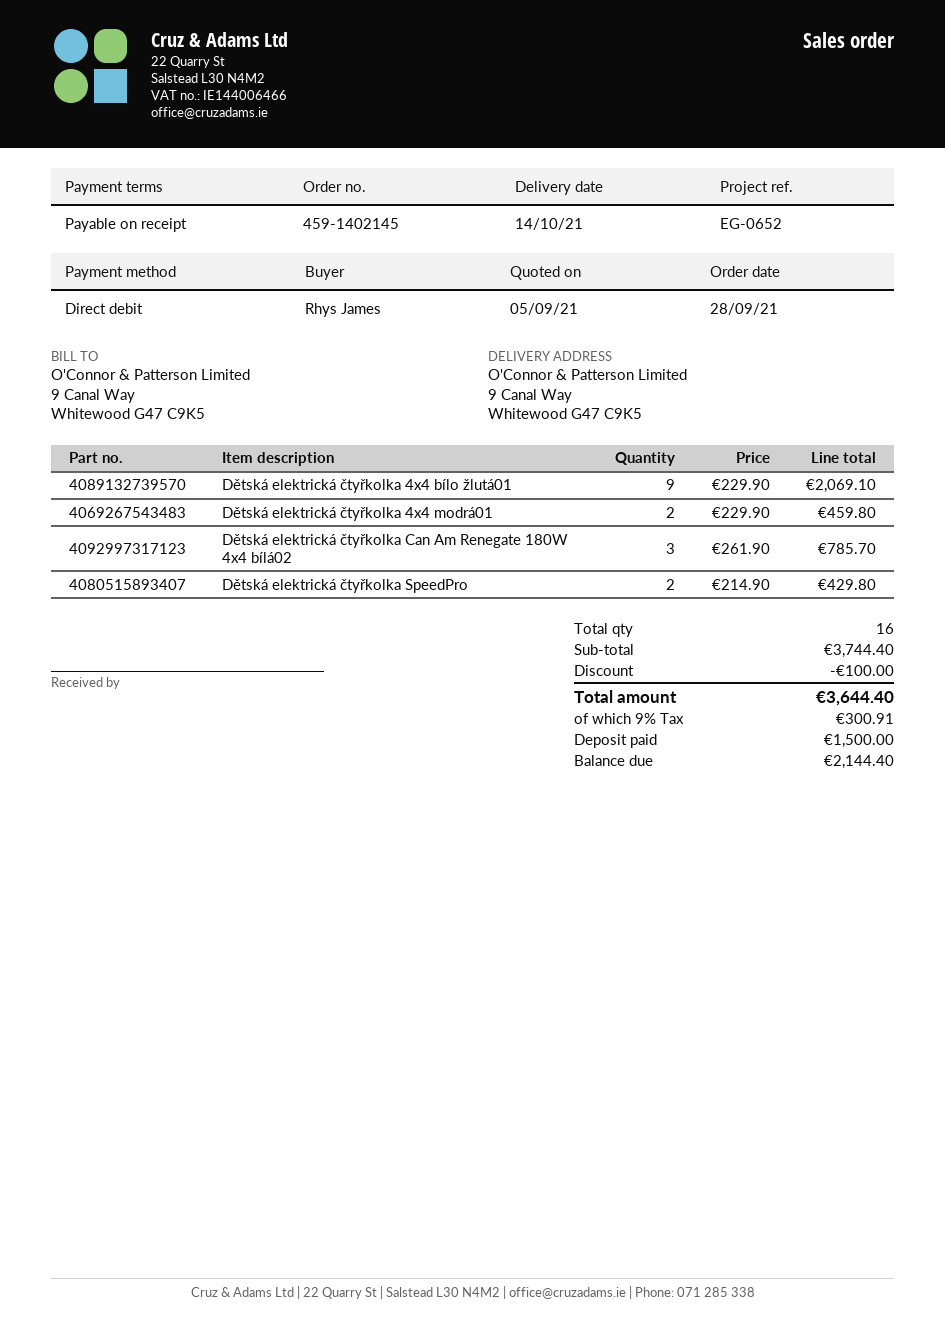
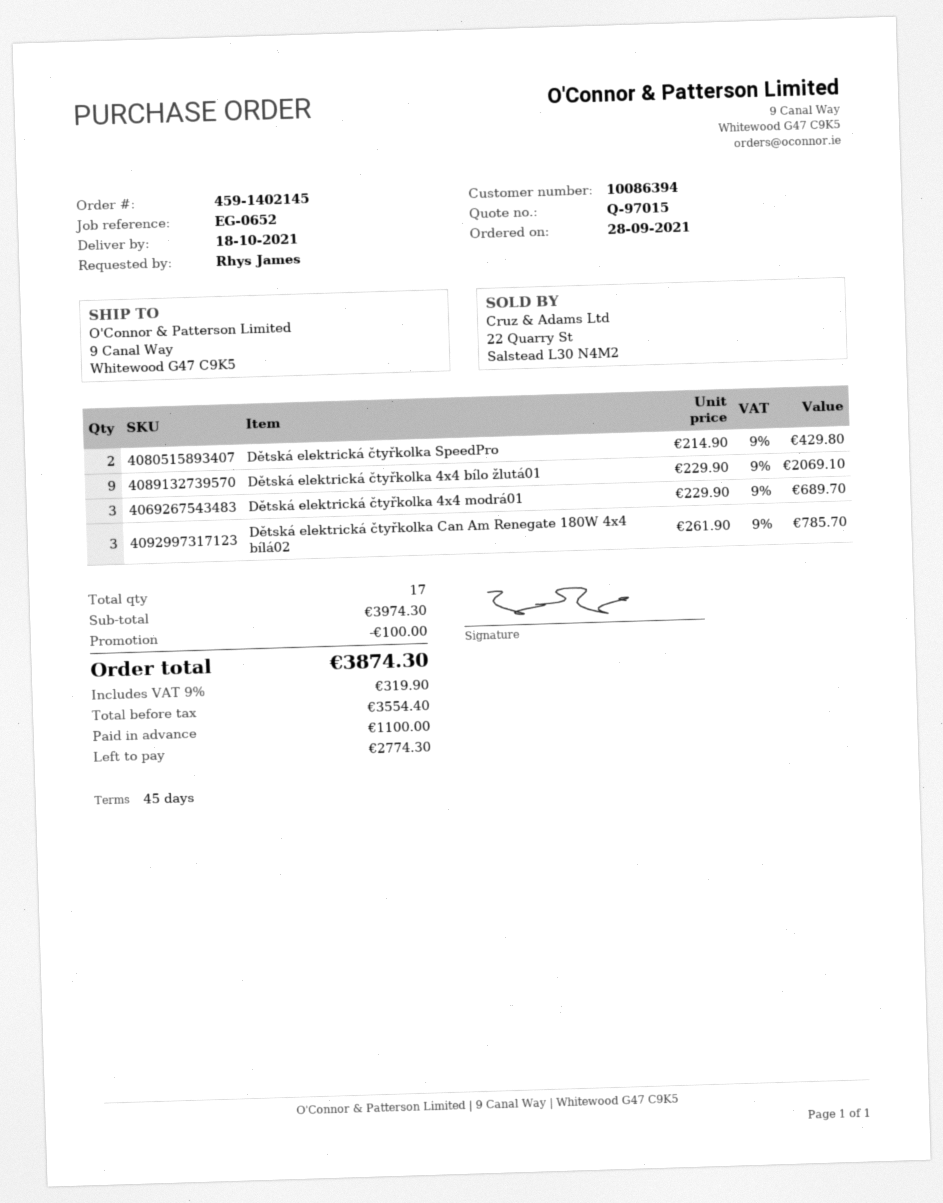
delivery date: 2021-10-14 -> 2021-10-18
payment terms: on receipt -> 45 days
Dětská elektrická čtyřkolka 4x4 modrá01: 2 x 229.90 = 459.80 -> 3 x 229.90 = 689.70
total quantity: 16 -> 17
subtotal: 3744.40 -> 3974.30
tax: 9% = 300.91 -> 9% = 319.90
total: 3644.40 -> 3874.30
deposit: 1500.00 -> 1100.00
balance: 2144.40 -> 2774.30

